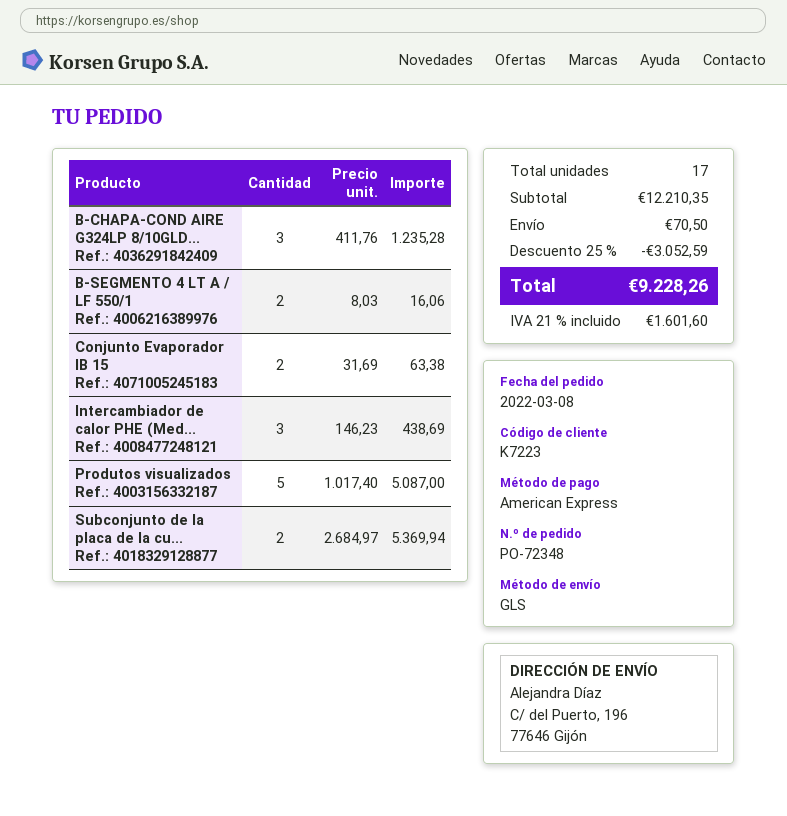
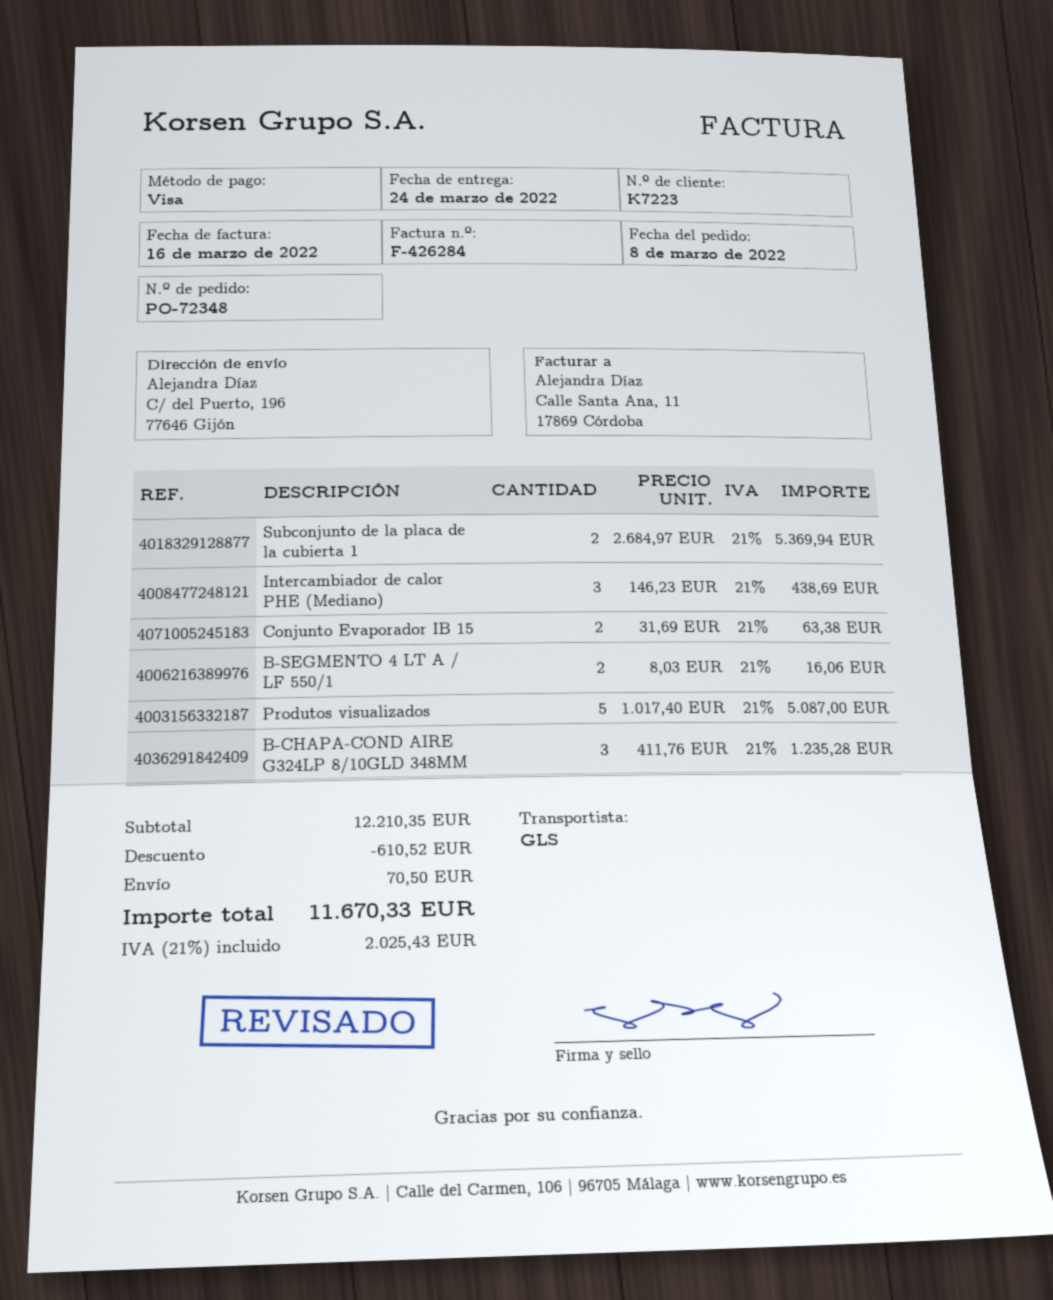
payment method: American Express -> Visa
discount: 3052.59 -> 610.52
tax: 21% = 1601.60 -> 21% = 2025.43
total: 9228.26 -> 11670.33

